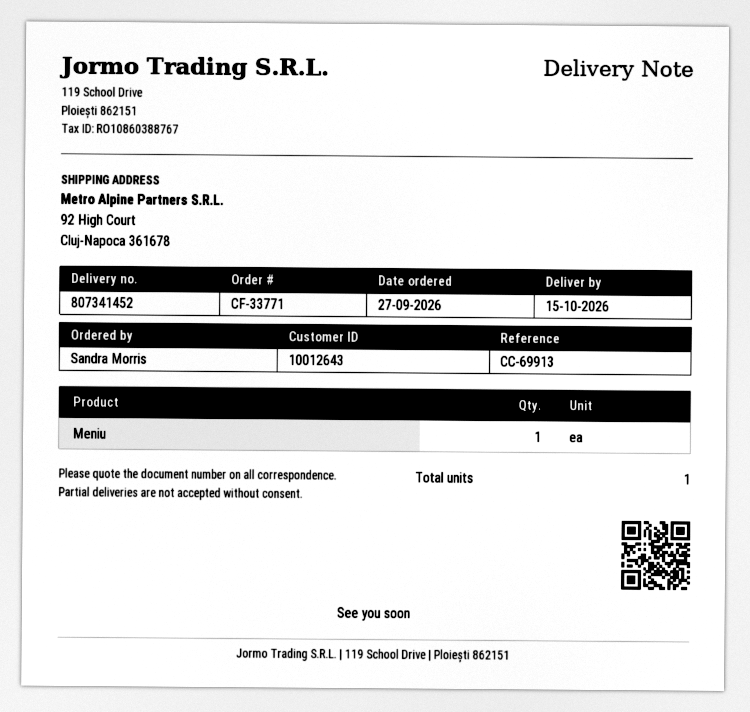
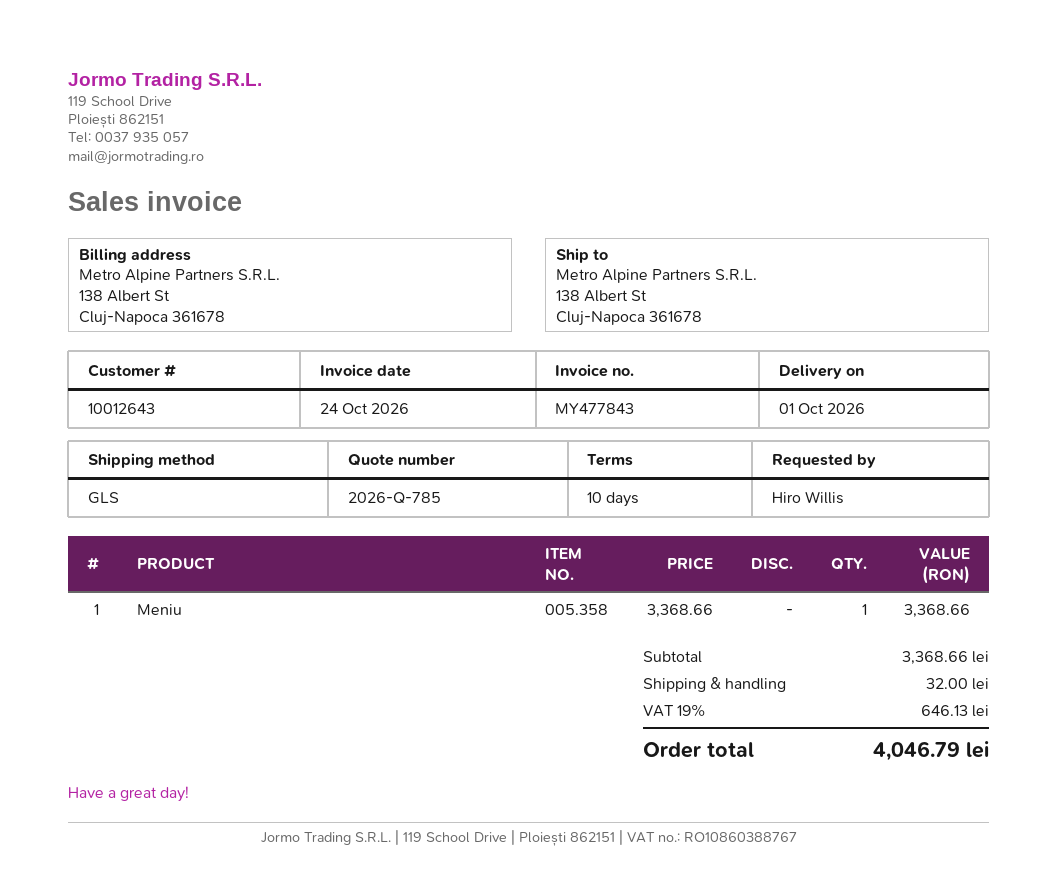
delivery date: 2026-10-15 -> 2026-10-01
ordered by: Sandra Morris -> Hiro Willis
ship to: 92 High Court, Cluj-Napoca 361678 -> 138 Albert St, Cluj-Napoca 361678

